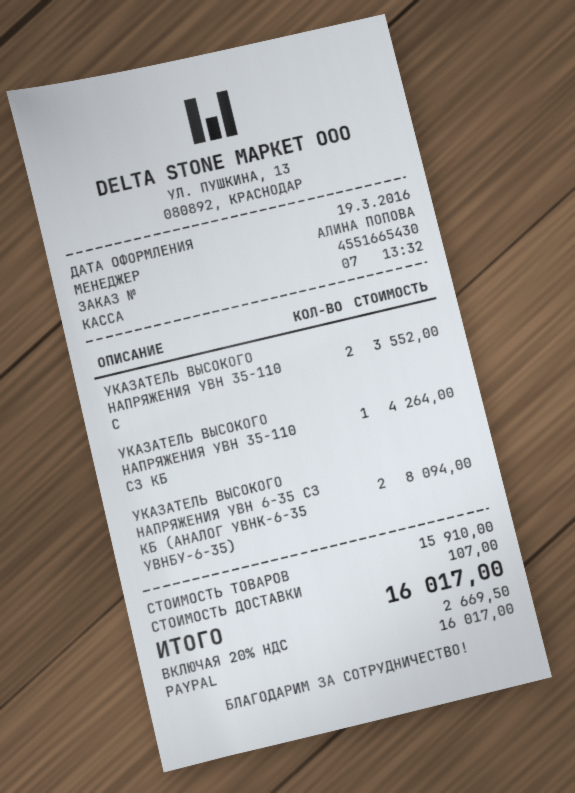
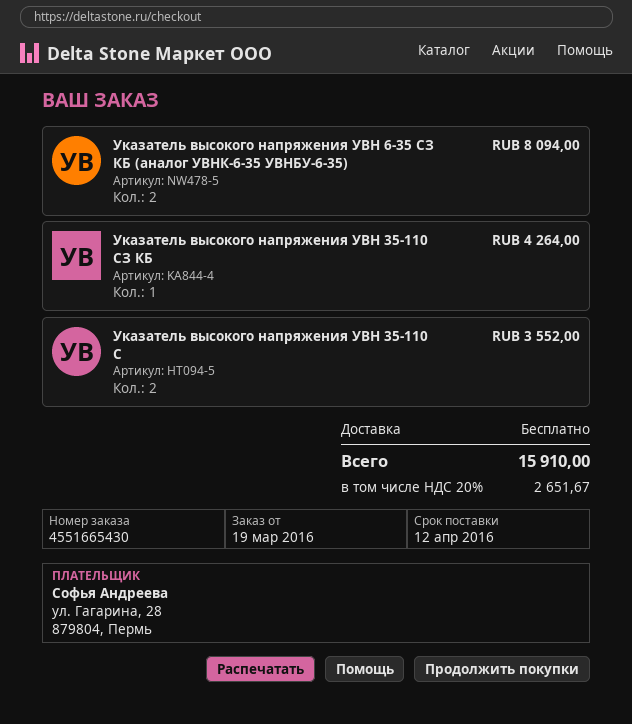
shipping: 107.00 -> 0.00
tax: 20% = 2669.50 -> 20% = 2651.67
total: 16017.00 -> 15910.00

